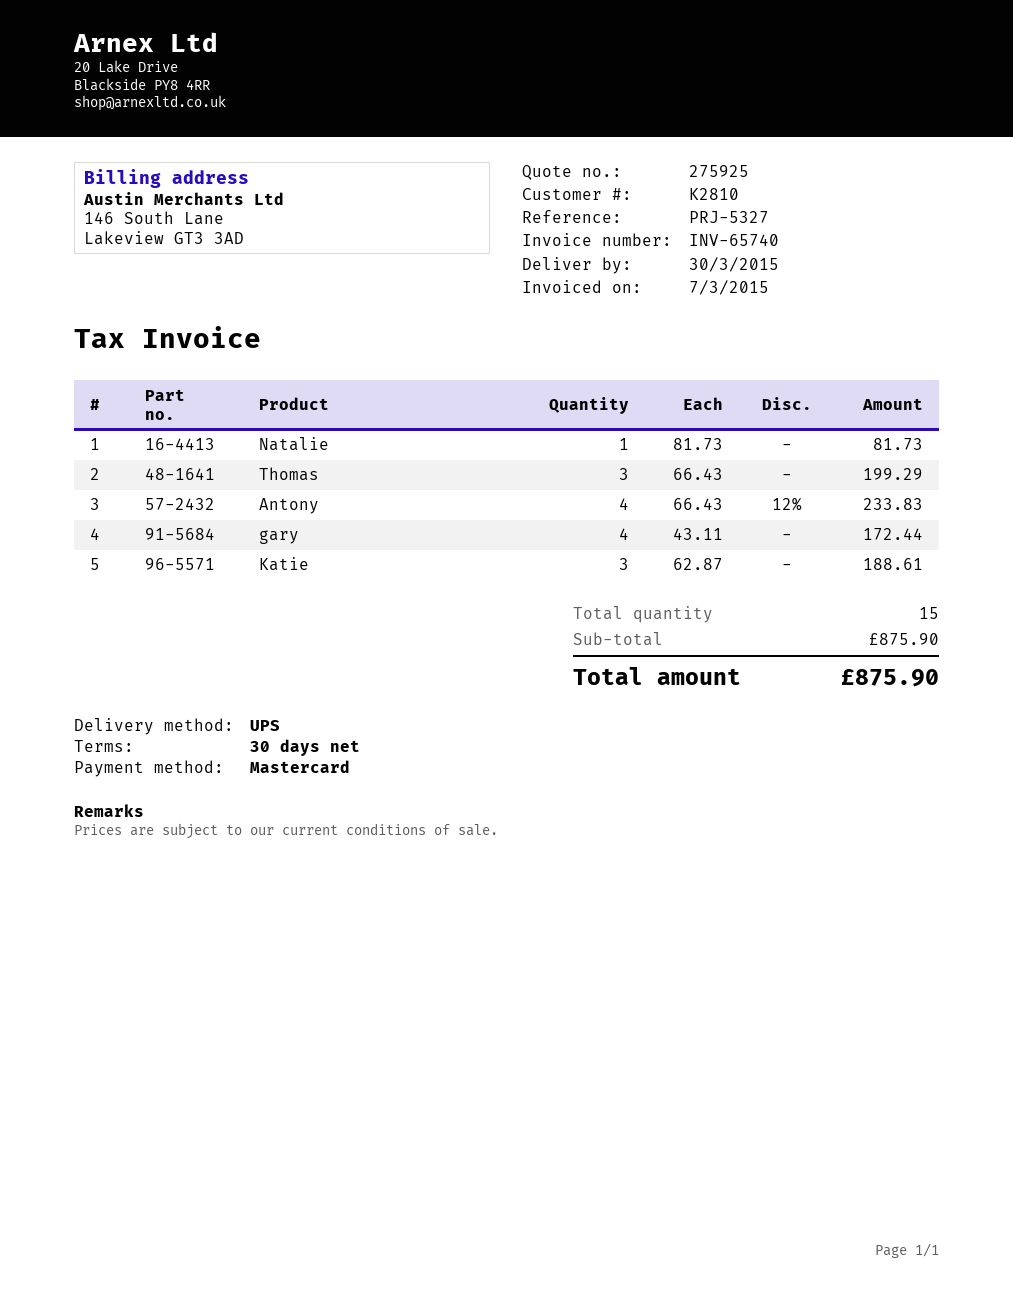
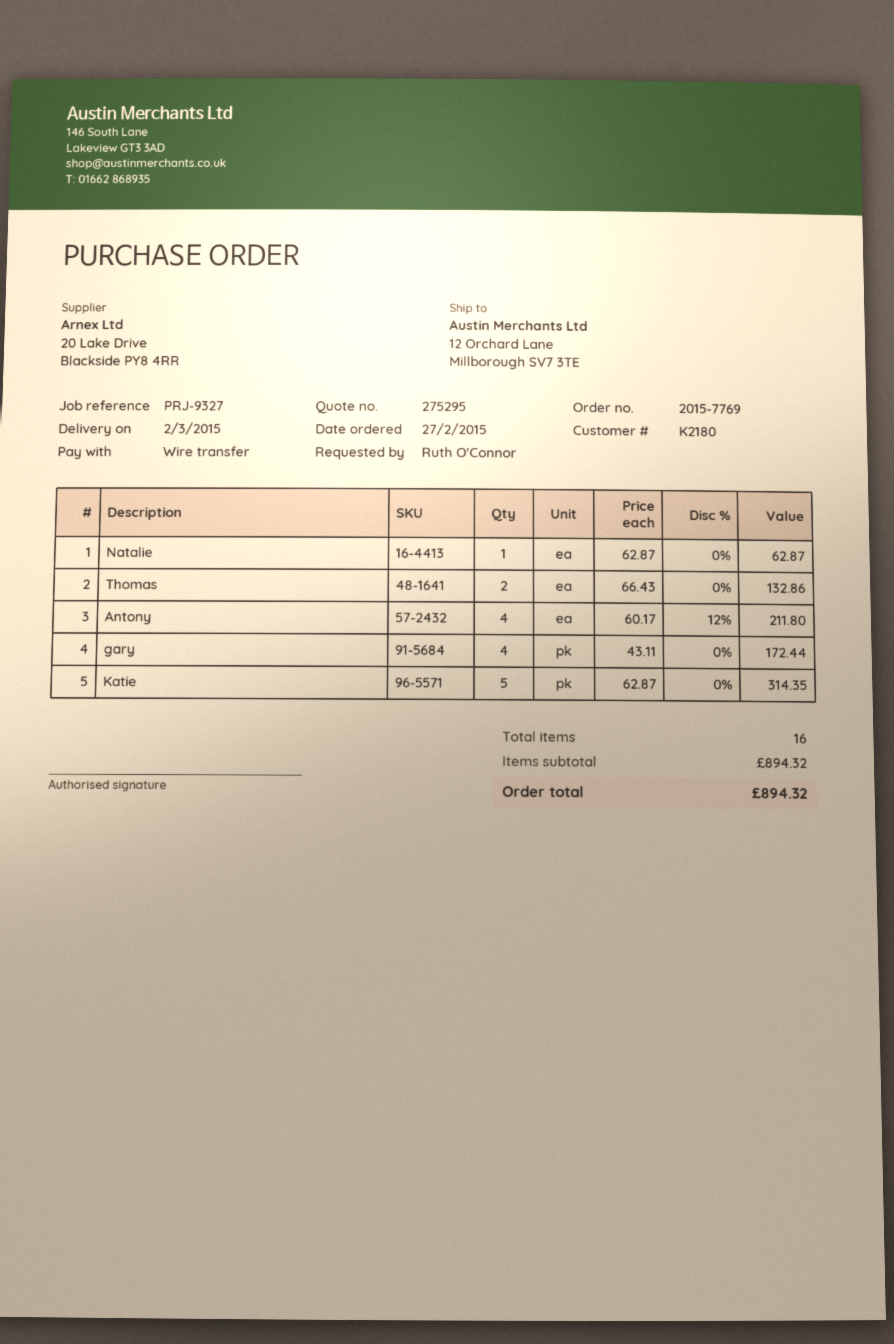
quote number: 275925 -> 275295
delivery date: 2015-03-30 -> 2015-03-02
customer number: K2810 -> K2180
reference: PRJ-5327 -> PRJ-9327
payment method: Mastercard -> bank transfer
Natalie: 1 x 81.73 = 81.73 -> 1 x 62.87 = 62.87
Thomas: 3 x 66.43 = 199.29 -> 2 x 66.43 = 132.86
Antony: 4 x 66.43 - 12% = 233.83 -> 4 x 60.17 - 12% = 211.80
Katie: 3 x 62.87 = 188.61 -> 5 x 62.87 = 314.35
total quantity: 15 -> 16
subtotal: 875.90 -> 894.32
total: 875.90 -> 894.32

